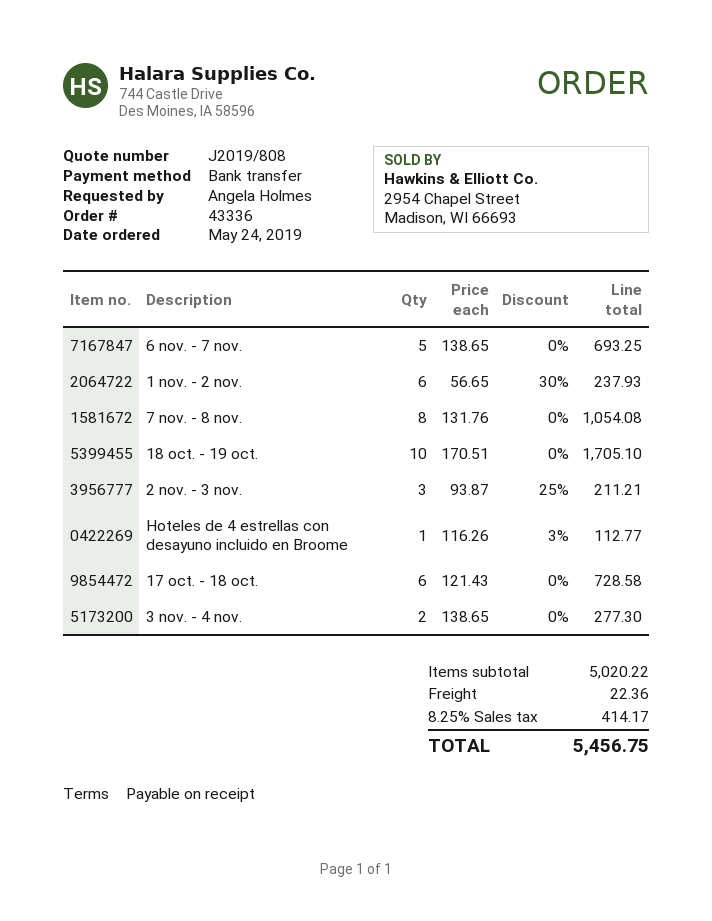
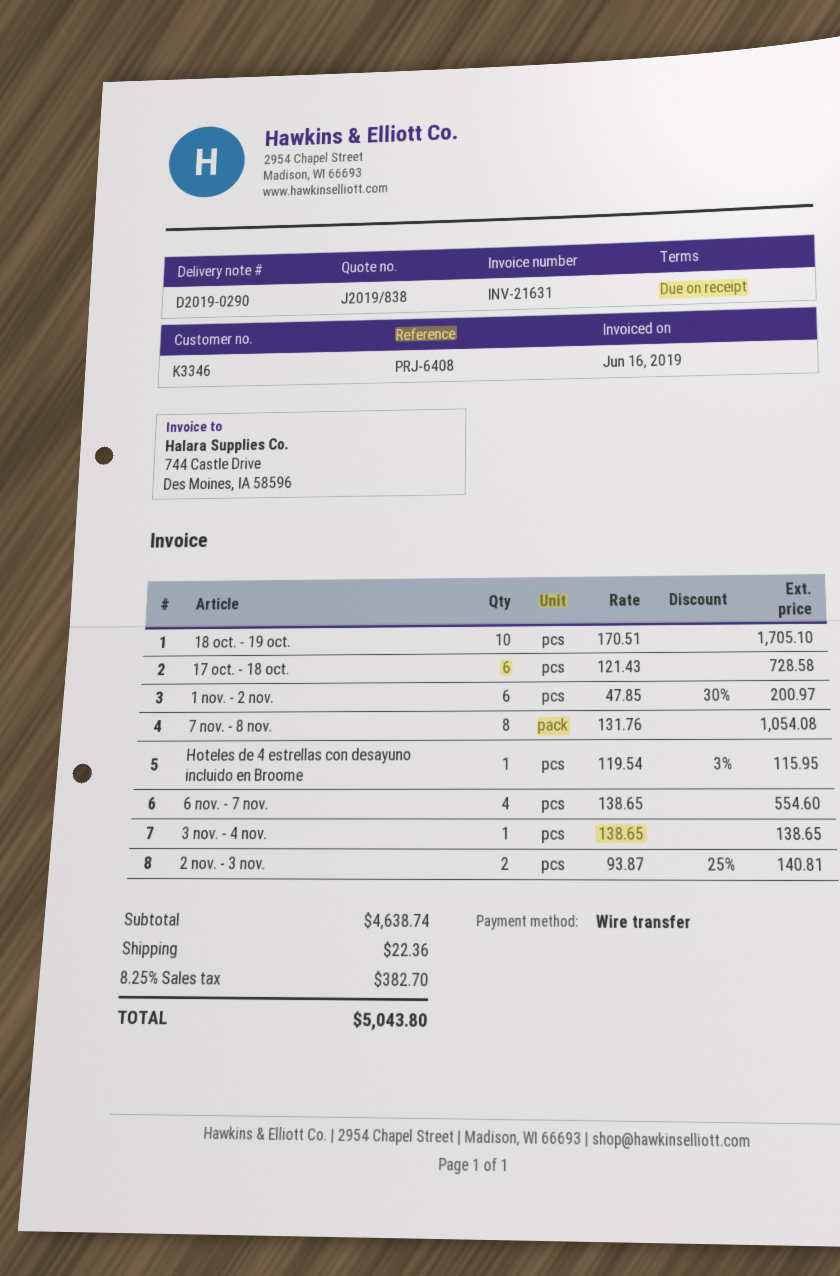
quote number: J2019/808 -> J2019/838
6 nov. - 7 nov.: 5 x 138.65 = 693.25 -> 4 x 138.65 = 554.60
1 nov. - 2 nov.: 6 x 56.65 - 30% = 237.93 -> 6 x 47.85 - 30% = 200.97
2 nov. - 3 nov.: 3 x 93.87 - 25% = 211.21 -> 2 x 93.87 - 25% = 140.81
Hoteles de 4 estrellas con desayuno incluido en Broome: 1 x 116.26 - 3% = 112.77 -> 1 x 119.54 - 3% = 115.95
3 nov. - 4 nov.: 2 x 138.65 = 277.30 -> 1 x 138.65 = 138.65
subtotal: 5020.22 -> 4638.74
tax: 8.25% = 414.17 -> 8.25% = 382.70
total: 5456.75 -> 5043.80

